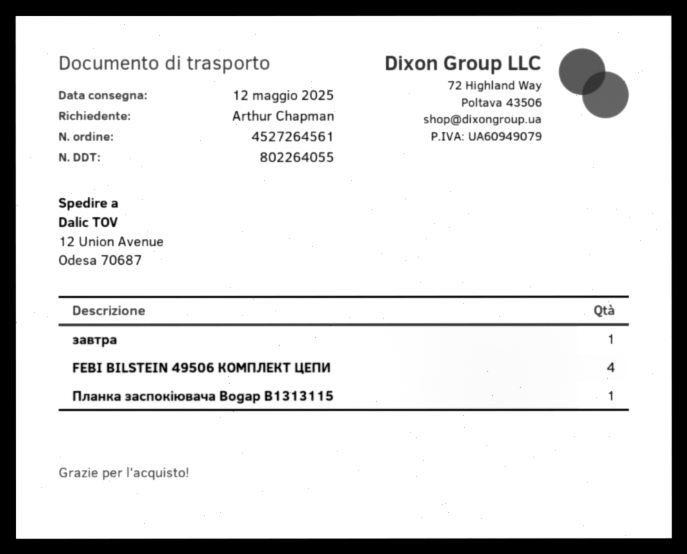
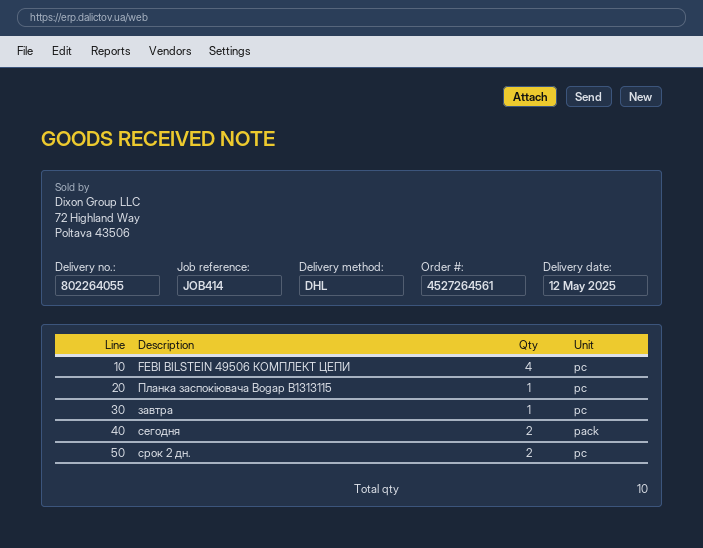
сегодня: none -> 2
срок 2 дн.: none -> 2

